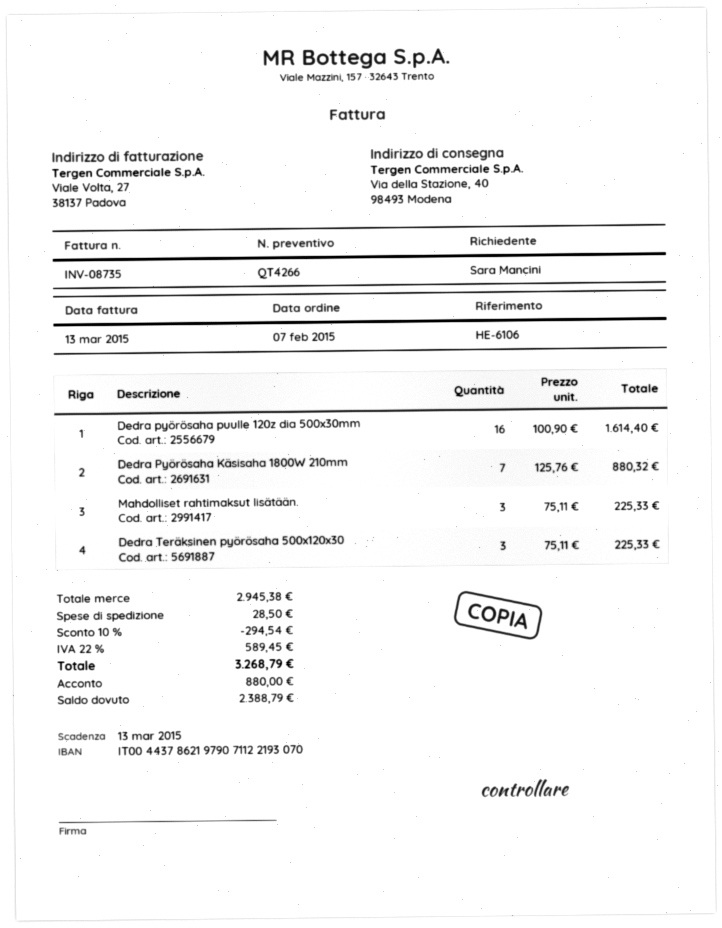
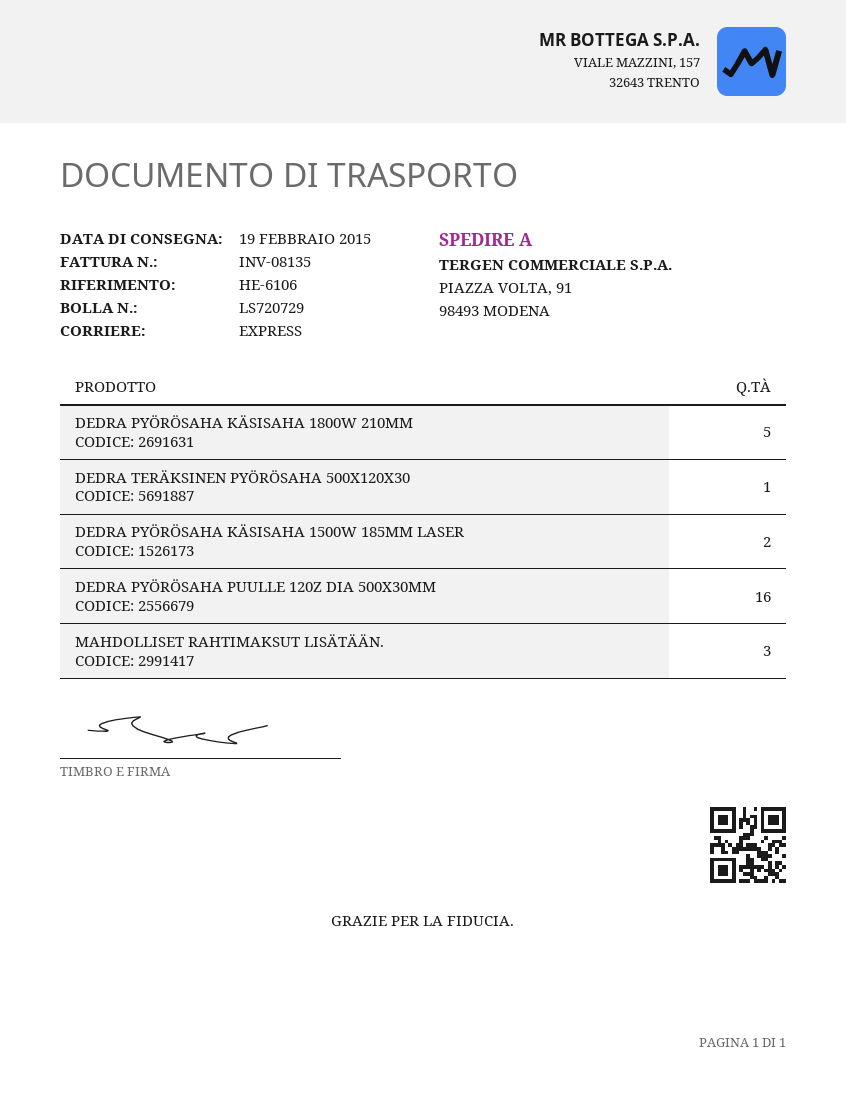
invoice number: INV-08735 -> INV-08135
ship to: Via della Stazione, 40, 98493 Modena -> PIAZZA VOLTA, 91, 98493 MODENA
Dedra Pyörösaha Käsisaha 1800W 210mm: 7 -> 5
Dedra Teräksinen pyörösaha 500x120x30: 3 -> 1
DEDRA PYÖRÖSAHA KÄSISAHA 1500W 185MM LASER: none -> 2

